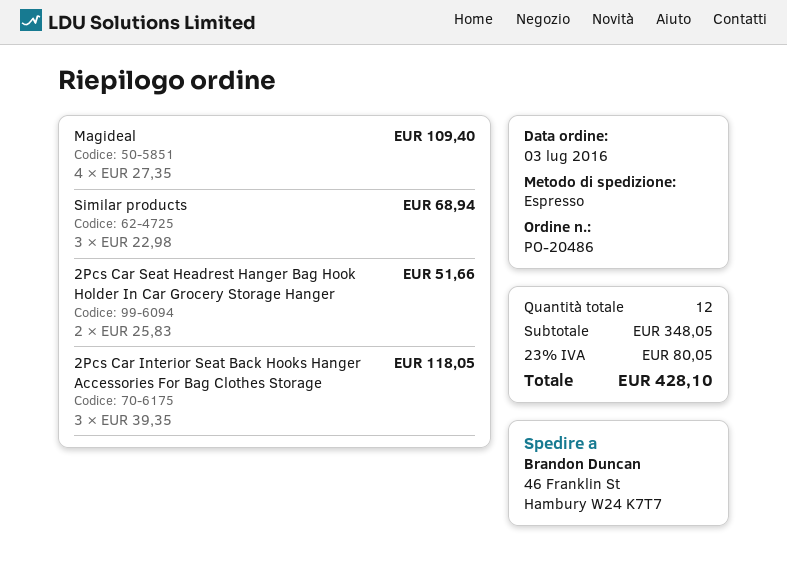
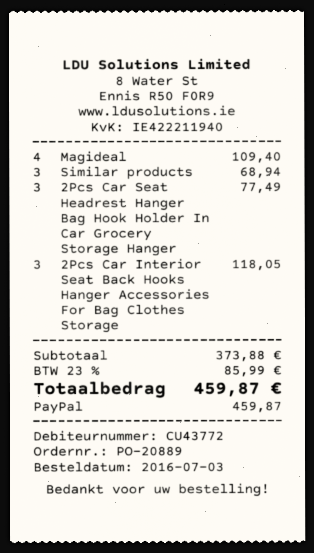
order number: PO-20486 -> PO-20889
2Pcs Car Seat Headrest Hanger Bag Hook Holder In Car Grocery Storage Hanger: 2 for 51.66 -> 3 for 77.49
subtotal: 348.05 -> 373.88
tax: 23% = 80.05 -> 23% = 85.99
total: 428.10 -> 459.87

